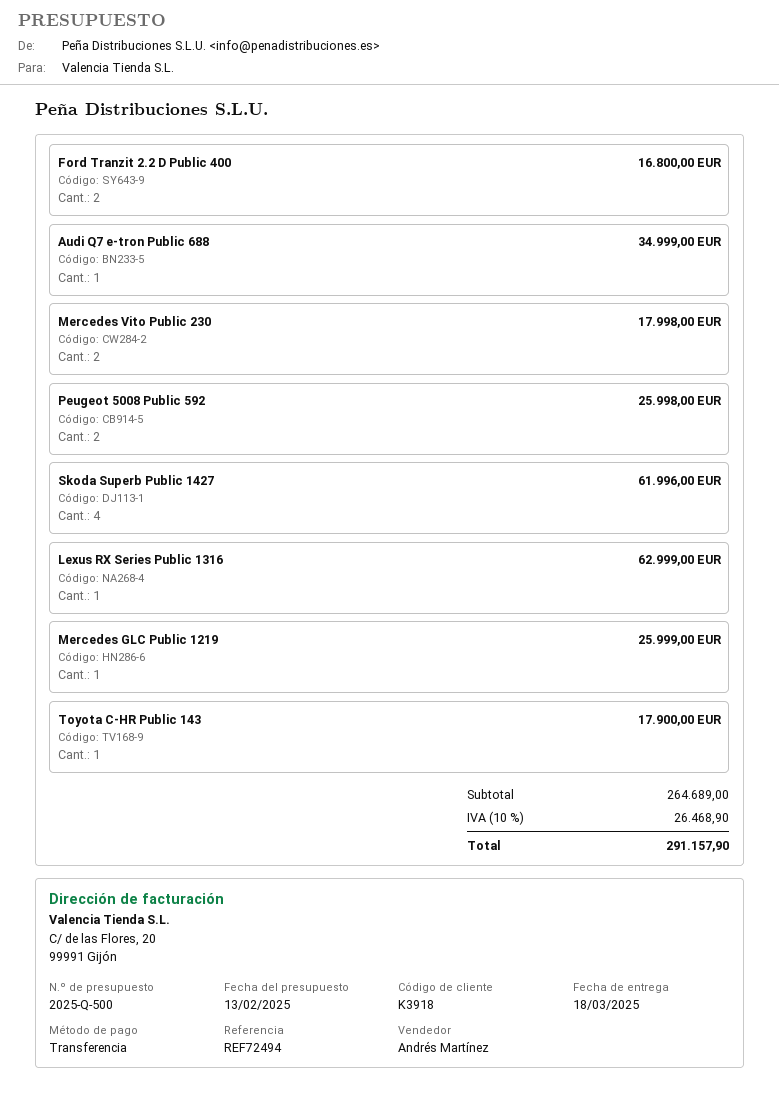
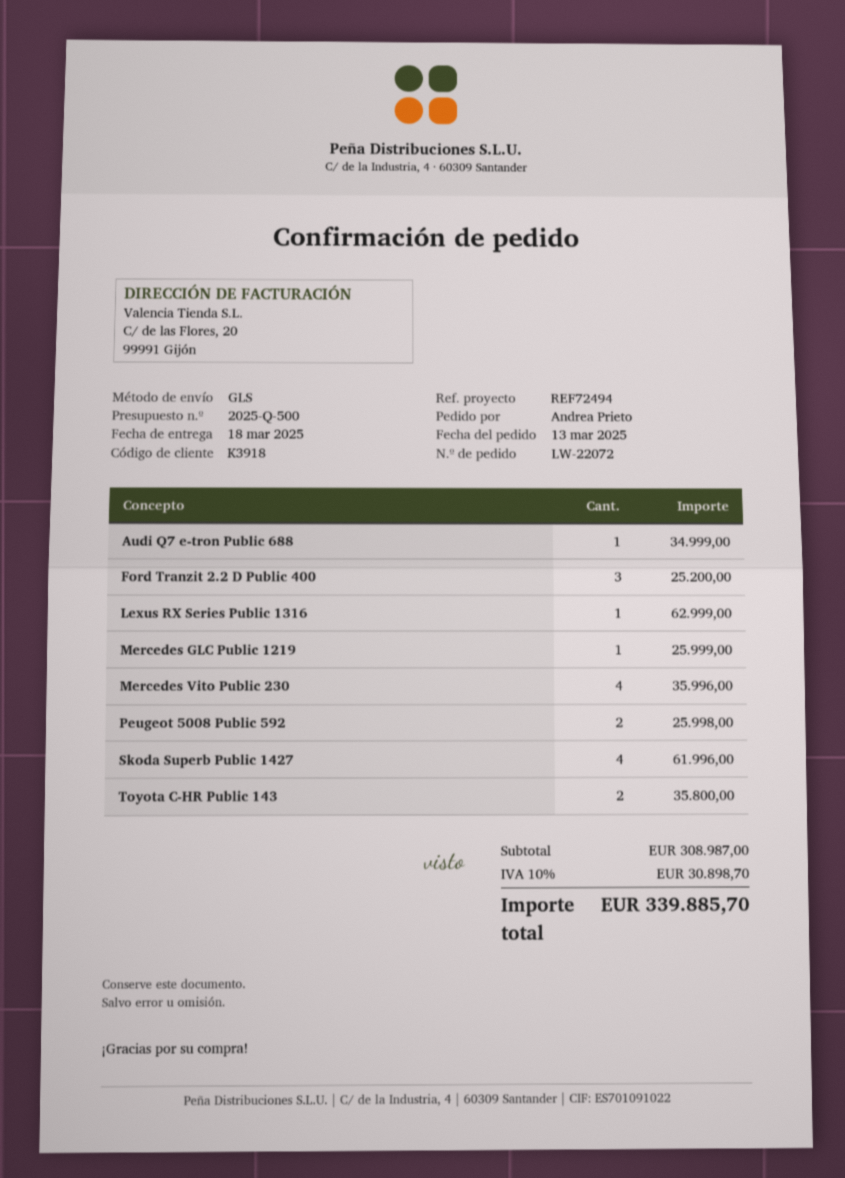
Ford Tranzit 2.2 D Public 400: 2 for 16800.00 -> 3 for 25200.00
Mercedes Vito Public 230: 2 for 17998.00 -> 4 for 35996.00
Toyota C-HR Public 143: 1 for 17900.00 -> 2 for 35800.00
subtotal: 264689.00 -> 308987.00
tax: 10% = 26468.90 -> 10% = 30898.70
total: 291157.90 -> 339885.70

